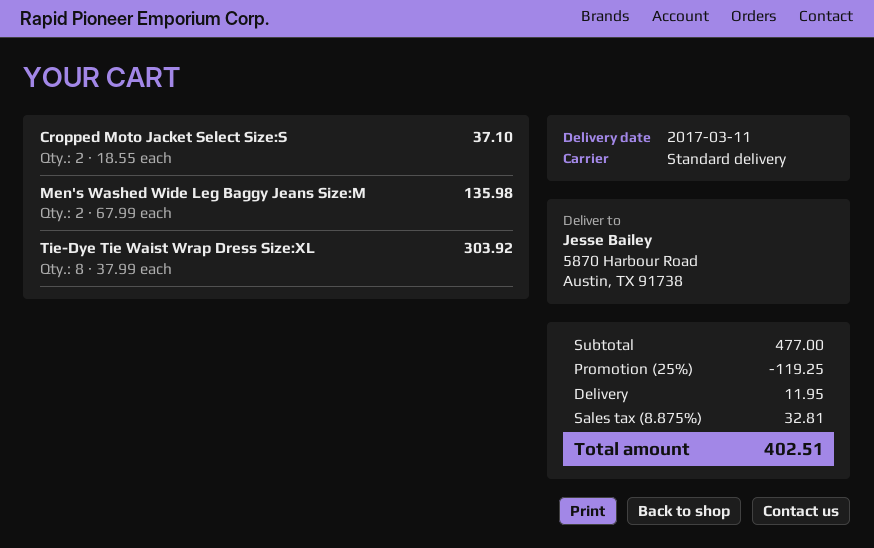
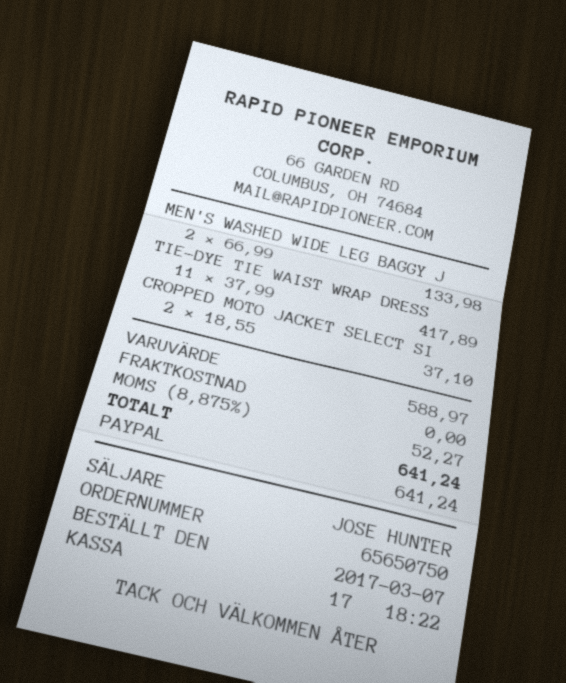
Men's Washed Wide Leg Baggy Jeans Size:M: 2 x 67.99 = 135.98 -> 2 x 66.99 = 133.98
Tie-Dye Tie Waist Wrap Dress Size:XL: 8 x 37.99 = 303.92 -> 11 x 37.99 = 417.89
subtotal: 477.00 -> 588.97
discount: 25% = 119.25 -> none
shipping: 11.95 -> 0.00
tax: 8.875% = 32.81 -> 8.875% = 52.27
total: 402.51 -> 641.24

